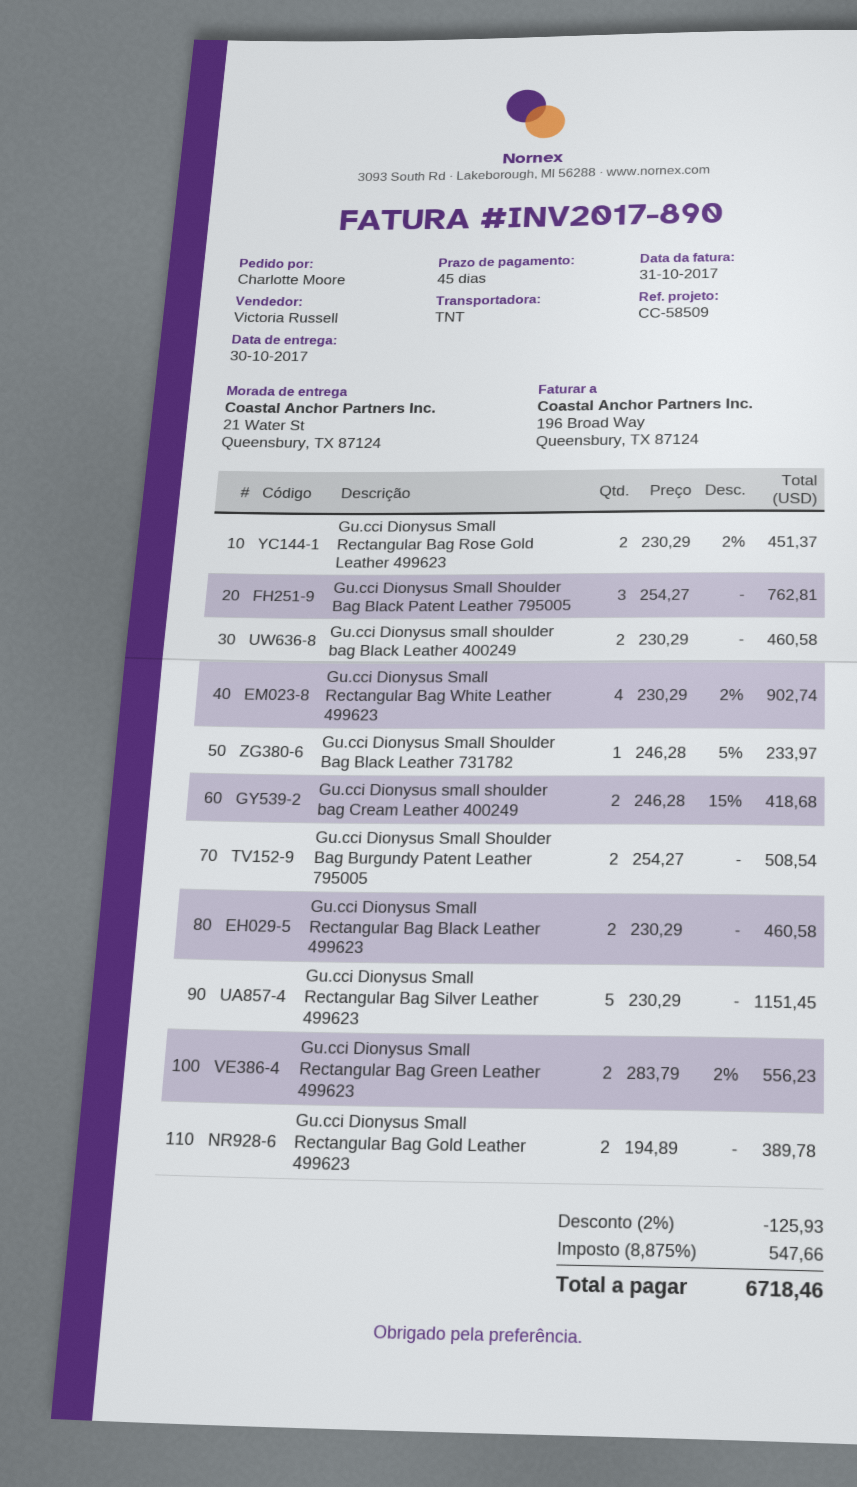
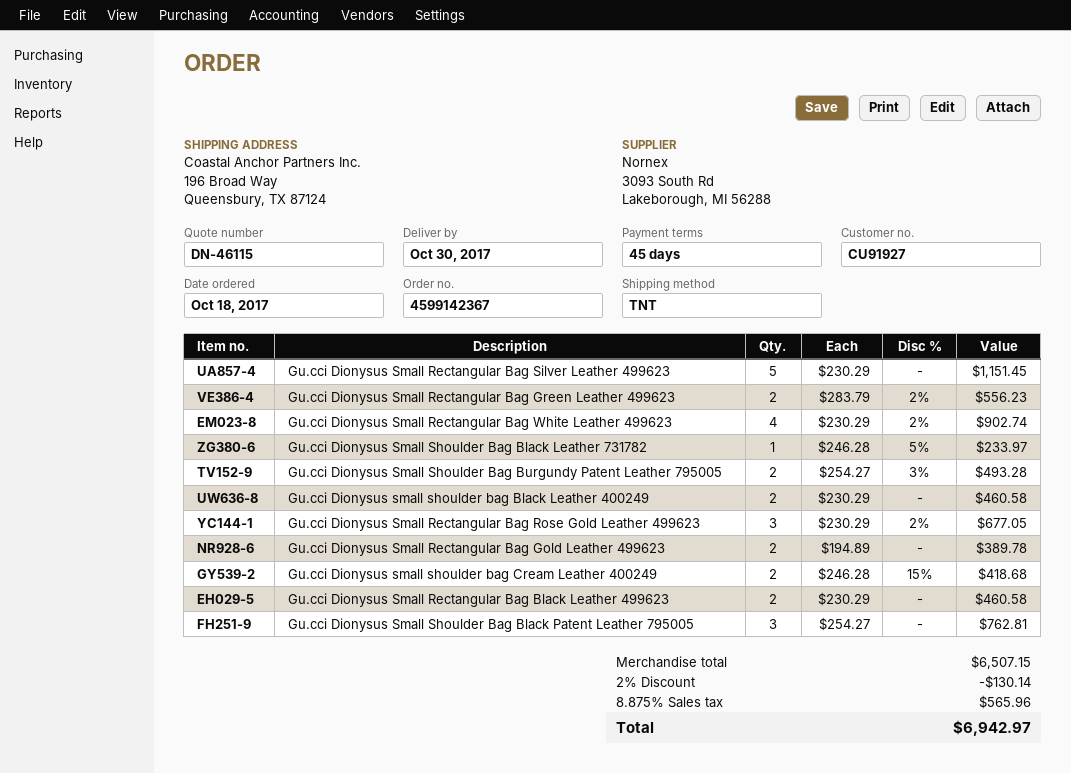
ship to: 21 Water St, Queensbury, TX 87124 -> 196 Broad Way, Queensbury, TX 87124
Gu.cci Dionysus Small Rectangular Bag Rose Gold Leather 499623: 2 x 230.29 - 2% = 451.37 -> 3 x 230.29 - 2% = 677.05
Gu.cci Dionysus Small Shoulder Bag Burgundy Patent Leather 795005: 2 x 254.27 = 508.54 -> 2 x 254.27 - 3% = 493.28
discount: 2% = 125.93 -> 2% = 130.14
tax: 8.875% = 547.66 -> 8.875% = 565.96
total: 6718.46 -> 6942.97

